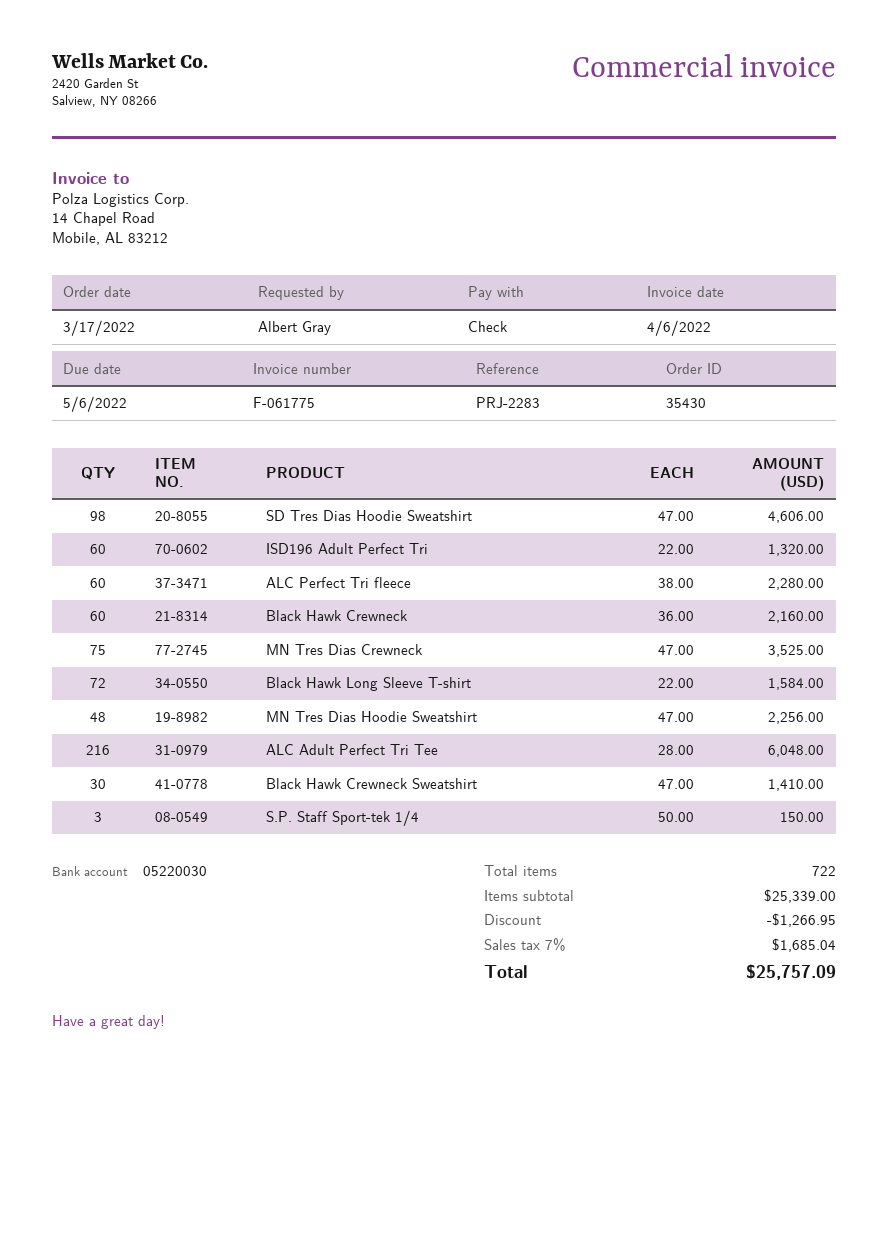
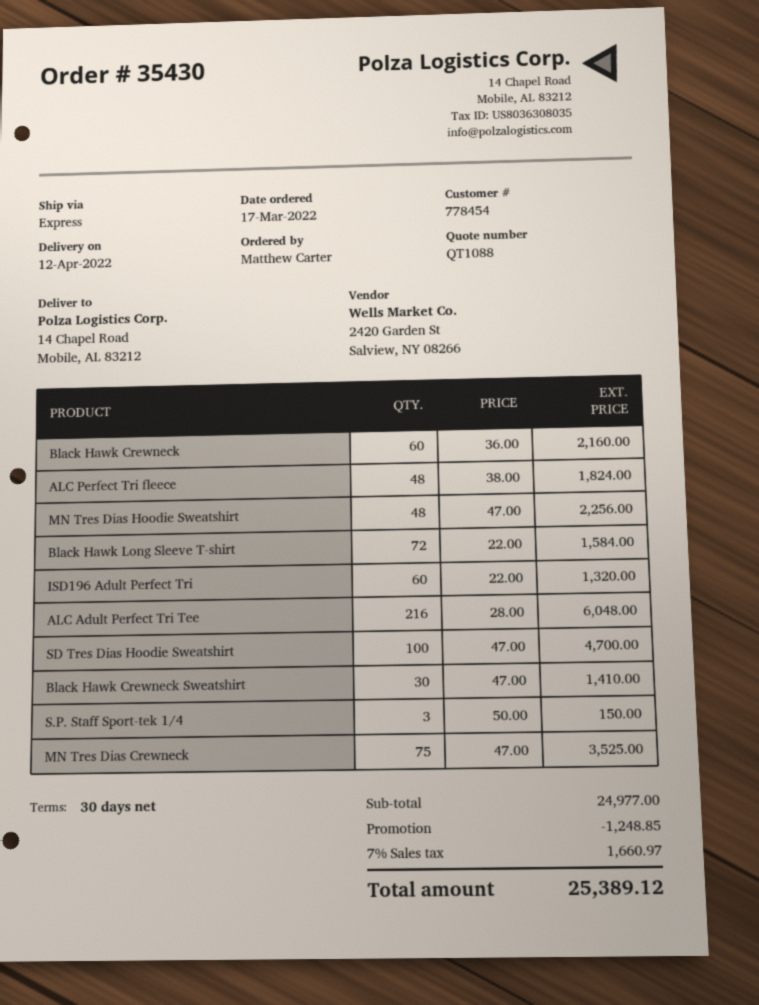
ordered by: Albert Gray -> Matthew Carter
SD Tres Dias Hoodie Sweatshirt: 98 x 47.00 = 4606.00 -> 100 x 47.00 = 4700.00
ALC Perfect Tri fleece: 60 x 38.00 = 2280.00 -> 48 x 38.00 = 1824.00
subtotal: 25339.00 -> 24977.00
discount: 1266.95 -> 1248.85
tax: 7% = 1685.04 -> 7% = 1660.97
total: 25757.09 -> 25389.12

